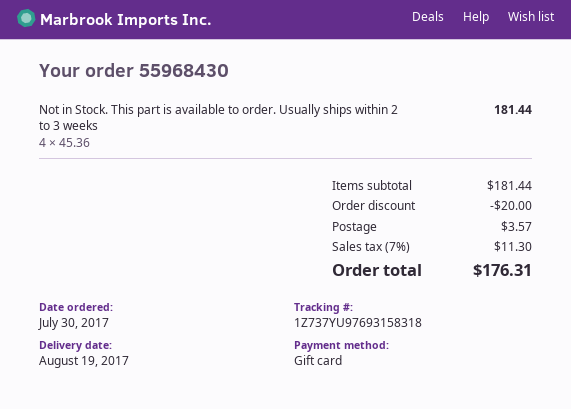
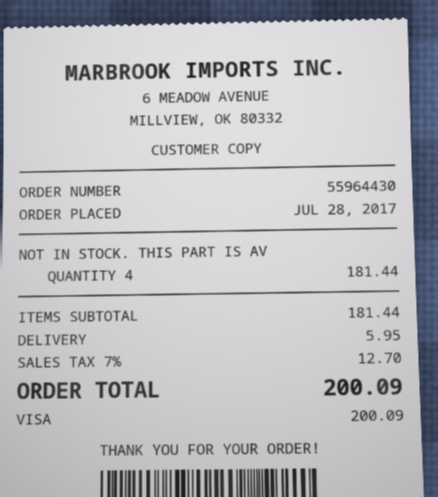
order number: 55968430 -> 55964430
order date: 2017-07-30 -> 2017-07-28
payment method: gift card -> Visa
discount: 20.00 -> none
shipping: 3.57 -> 5.95
tax: 7% = 11.30 -> 7% = 12.70
total: 176.31 -> 200.09

